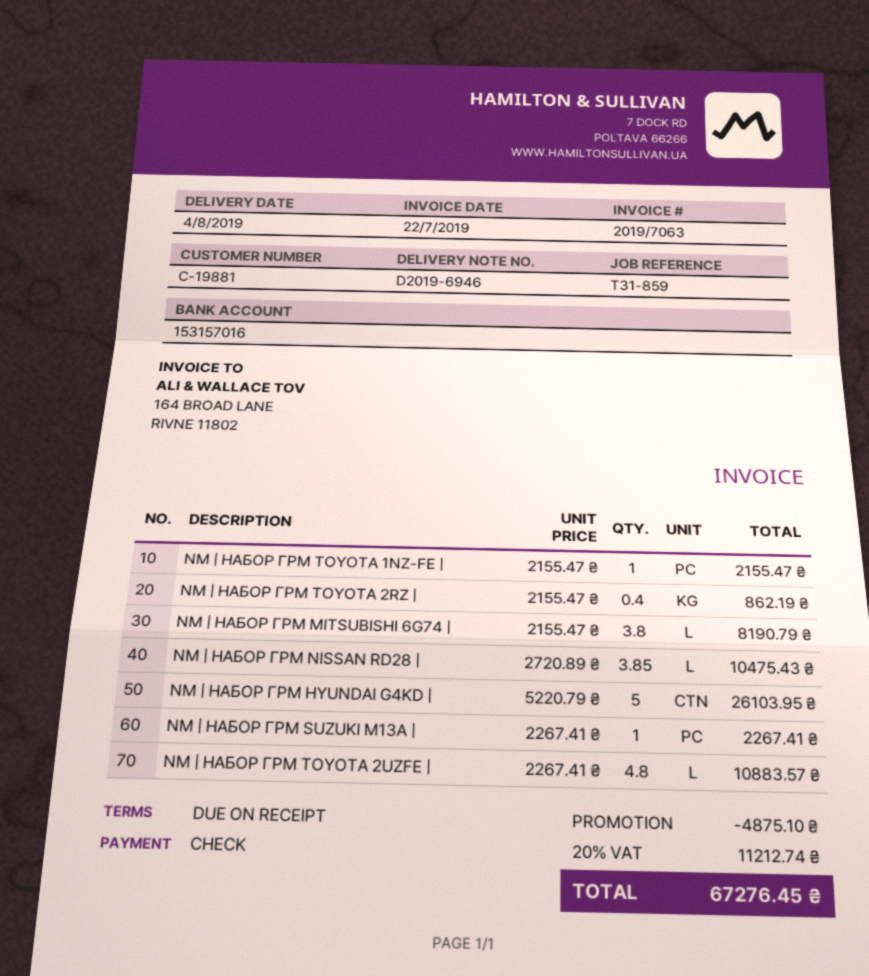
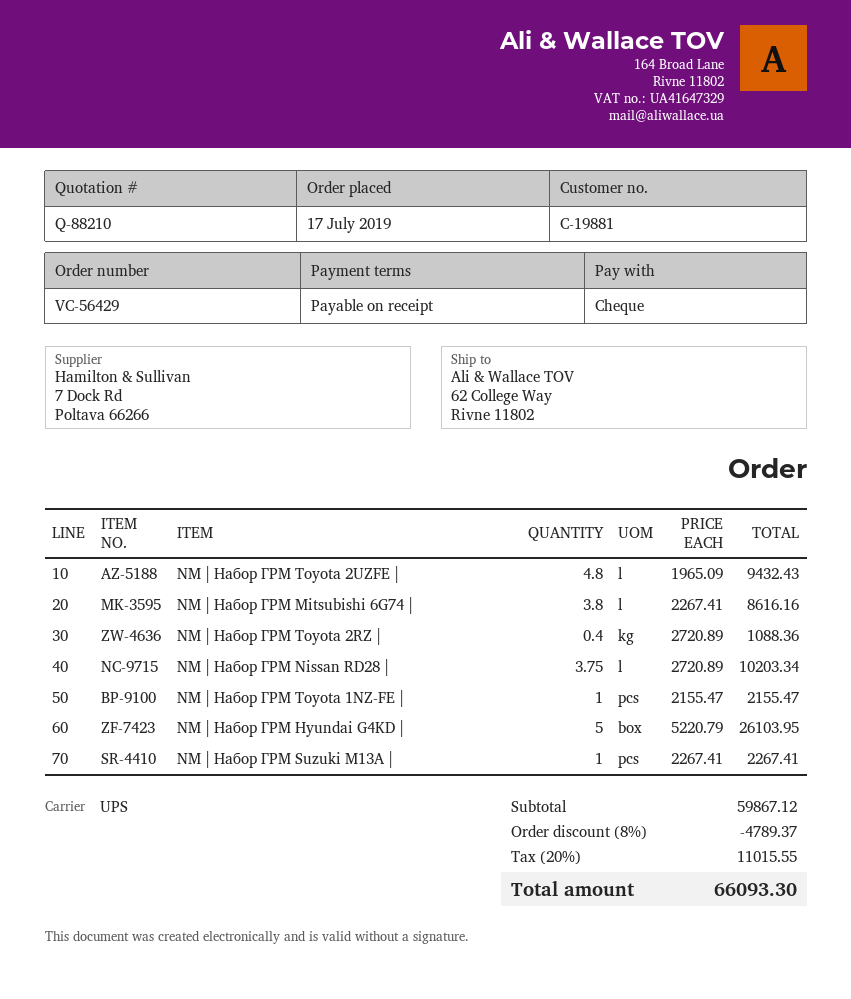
NM | НАБОР ГРМ TOYOTA 2RZ |: 0.4 x 2155.47 = 862.19 -> 0.4 x 2720.89 = 1088.36
NM | НАБОР ГРМ MITSUBISHI 6G74 |: 3.8 x 2155.47 = 8190.79 -> 3.8 x 2267.41 = 8616.16
NM | НАБОР ГРМ NISSAN RD28 |: 3.85 x 2720.89 = 10475.43 -> 3.75 x 2720.89 = 10203.34
NM | НАБОР ГРМ TOYOTA 2UZFE |: 4.8 x 2267.41 = 10883.57 -> 4.8 x 1965.09 = 9432.43
discount: 4875.10 -> 4789.37
tax: 20% = 11212.74 -> 20% = 11015.55
total: 67276.45 -> 66093.30

